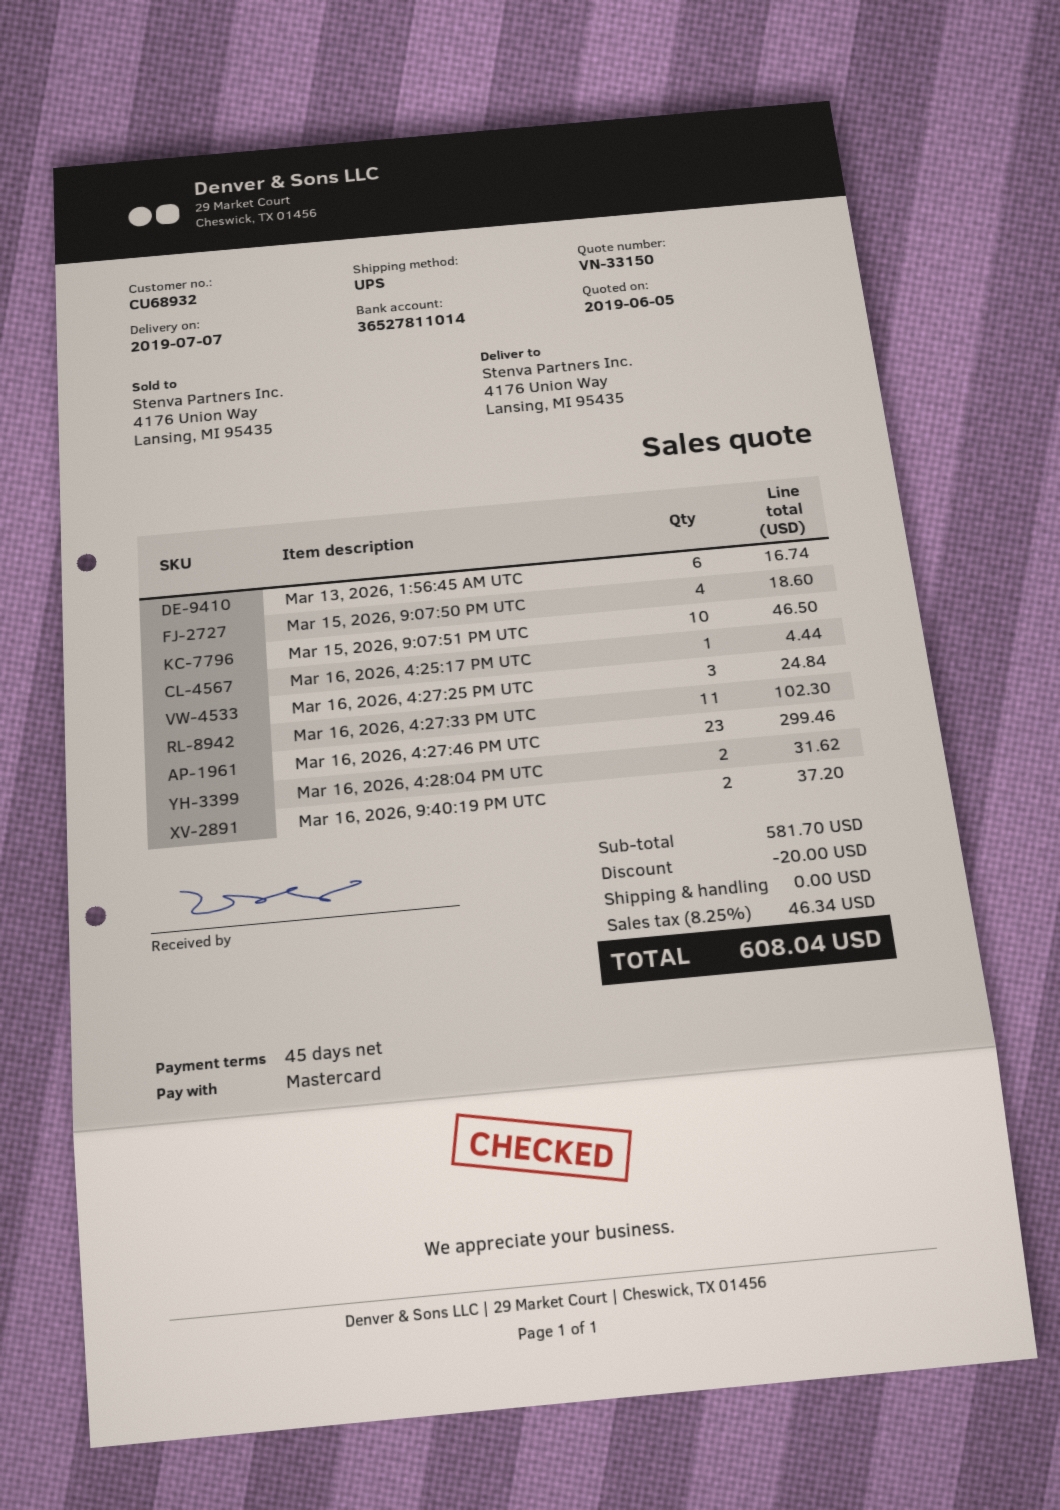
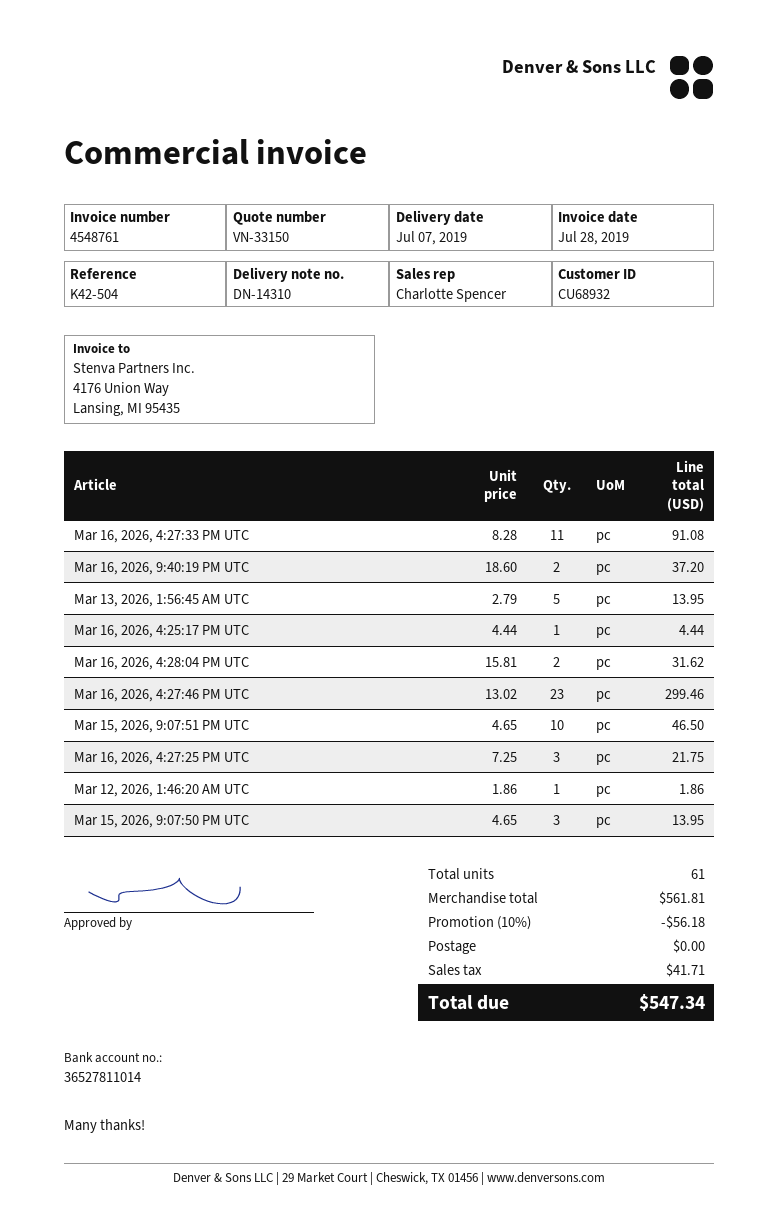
Mar 13, 2026, 1:56:45 AM UTC: 6 for 16.74 -> 5 for 13.95
Mar 15, 2026, 9:07:50 PM UTC: 4 for 18.60 -> 3 for 13.95
Mar 16, 2026, 4:27:25 PM UTC: 3 for 24.84 -> 3 for 21.75
Mar 16, 2026, 4:27:33 PM UTC: 11 for 102.30 -> 11 for 91.08
Mar 12, 2026, 1:46:20 AM UTC: none -> 1 for 1.86
subtotal: 581.70 -> 561.81
discount: 20.00 -> 56.18
tax: 46.34 -> 41.71
total: 608.04 -> 547.34

